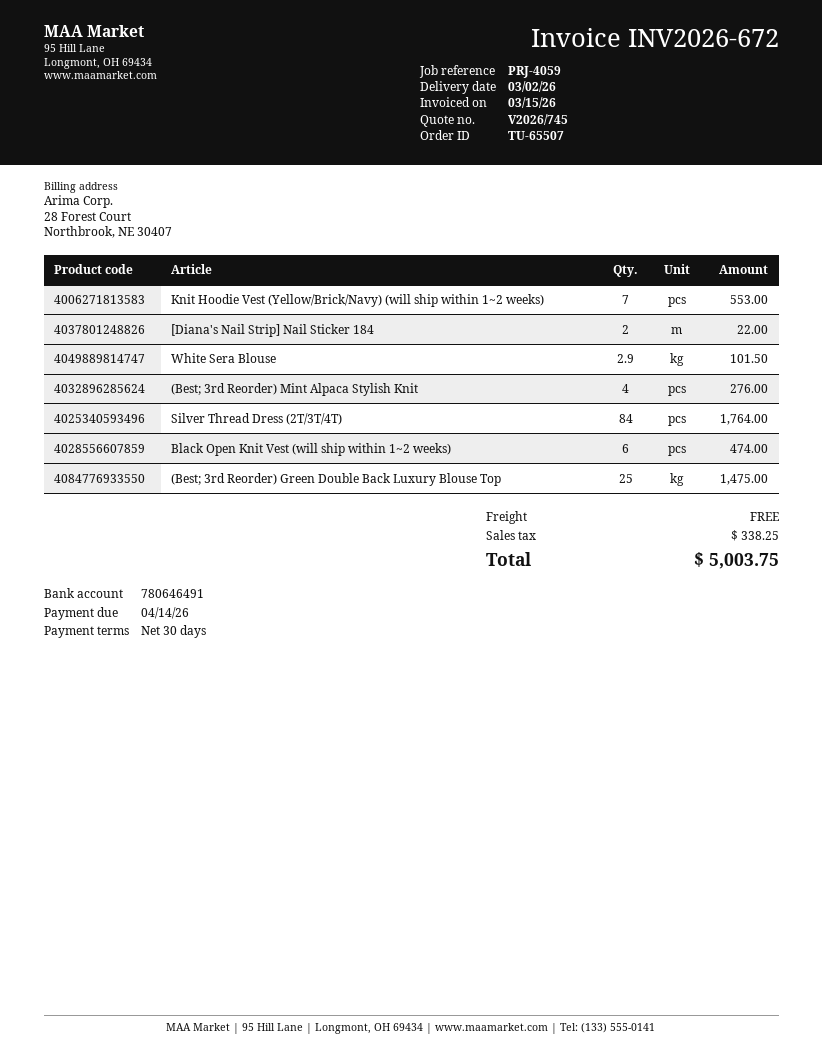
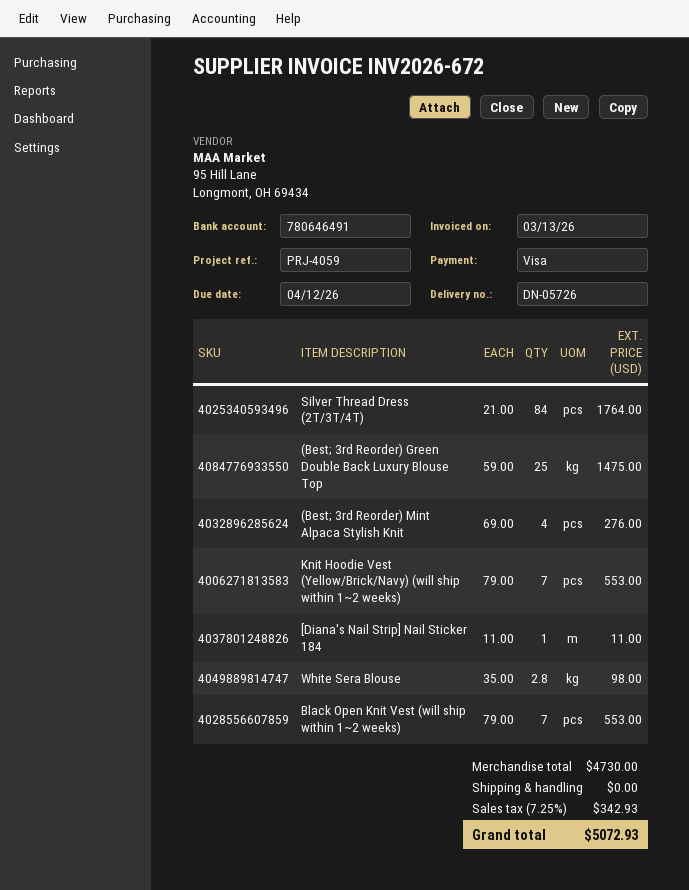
invoice date: 2026-03-15 -> 2026-03-13
due date: 2026-04-14 -> 2026-04-12
[Diana's Nail Strip] Nail Sticker 184: 2 for 22.00 -> 1 for 11.00
White Sera Blouse: 2.9 for 101.50 -> 2.8 for 98.00
Black Open Knit Vest (will ship within 1~2 weeks): 6 for 474.00 -> 7 for 553.00
tax: 338.25 -> 342.93
total: 5003.75 -> 5072.93

